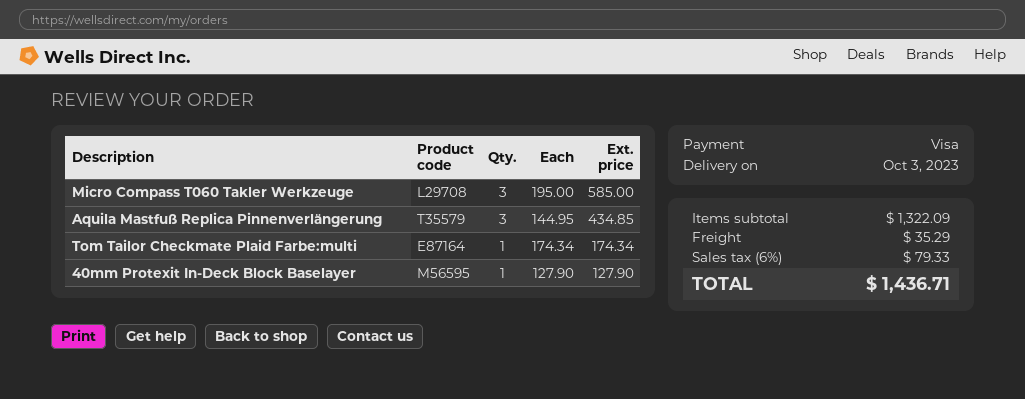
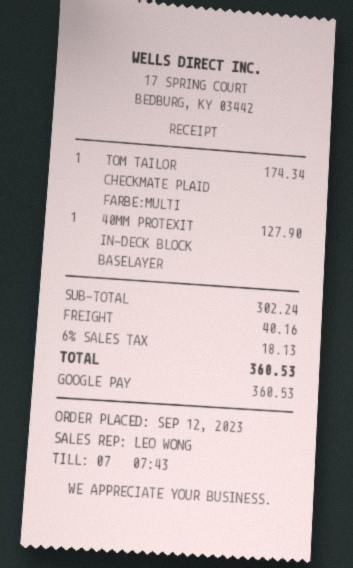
payment method: Visa -> Google Pay
Micro Compass T060 Takler Werkzeuge: 3 for 585.00 -> none
Aquila Mastfuß Replica Pinnenverlängerung: 3 for 434.85 -> none
subtotal: 1322.09 -> 302.24
shipping: 35.29 -> 40.16
tax: 6% = 79.33 -> 6% = 18.13
total: 1436.71 -> 360.53

